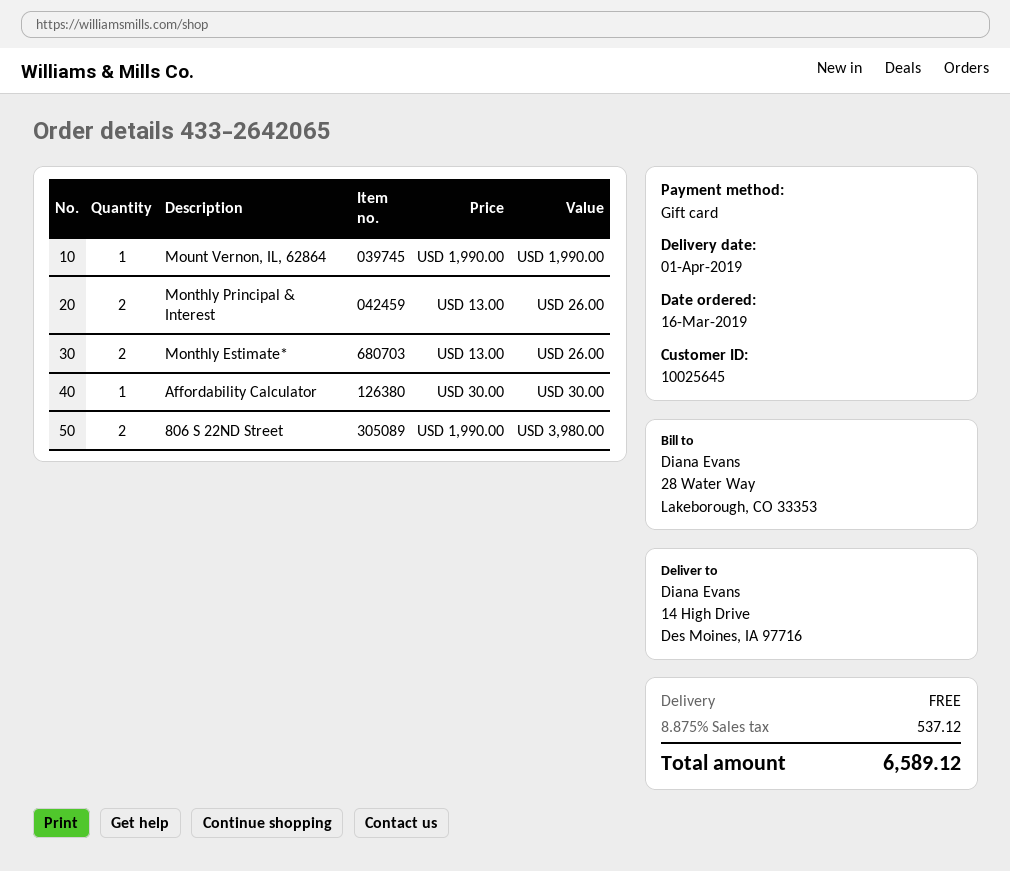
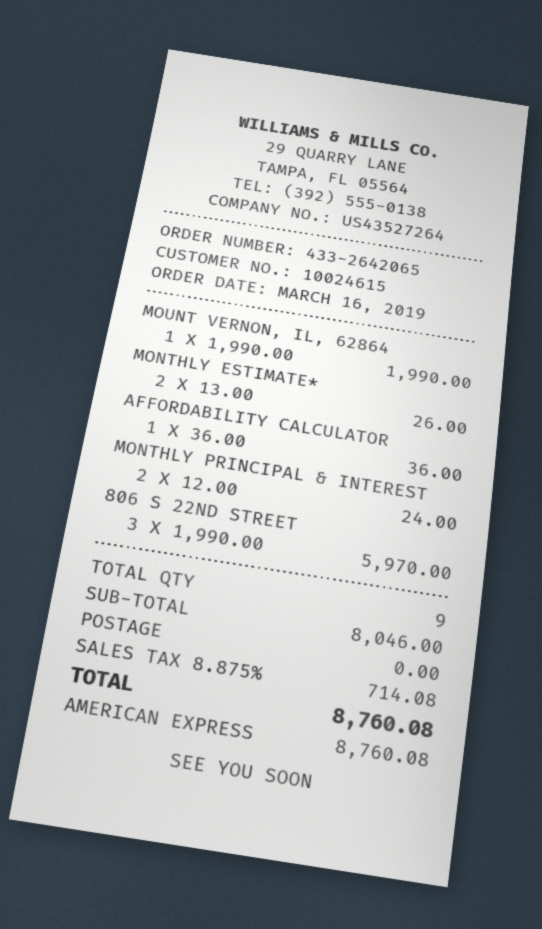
customer number: 10025645 -> 10024615
payment method: gift card -> American Express
Monthly Principal & Interest: 2 x 13.00 = 26.00 -> 2 x 12.00 = 24.00
Affordability Calculator: 1 x 30.00 = 30.00 -> 1 x 36.00 = 36.00
806 S 22ND Street: 2 x 1990.00 = 3980.00 -> 3 x 1990.00 = 5970.00
tax: 8.875% = 537.12 -> 8.875% = 714.08
total: 6589.12 -> 8760.08

